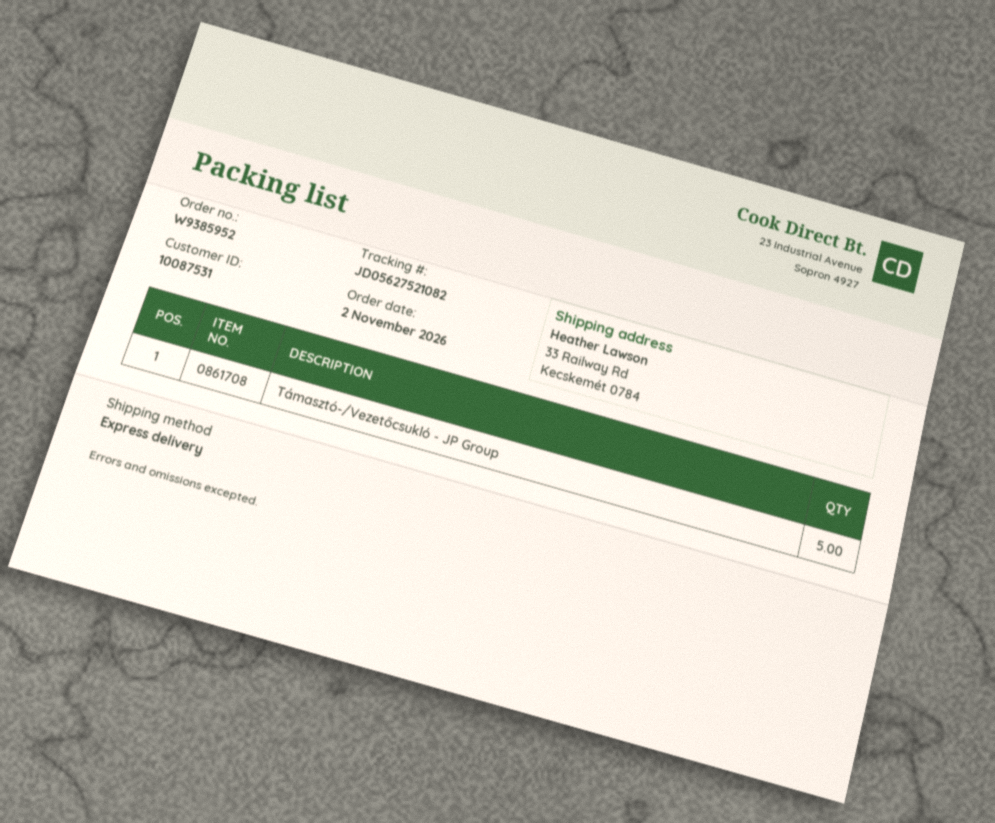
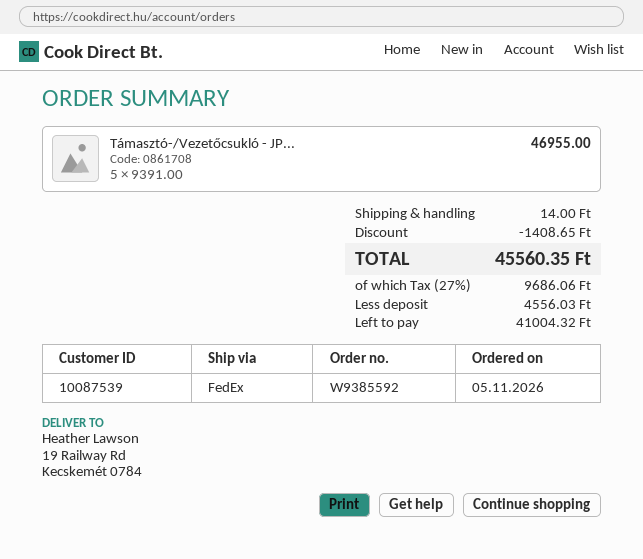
order number: W9385952 -> W9385592
order date: 2026-11-02 -> 2026-11-05
customer number: 10087531 -> 10087539
shipping method: express -> FedEx
ship to: 33 Railway Rd, Kecskemét 0784 -> 19 Railway Rd, Kecskemét 0784

